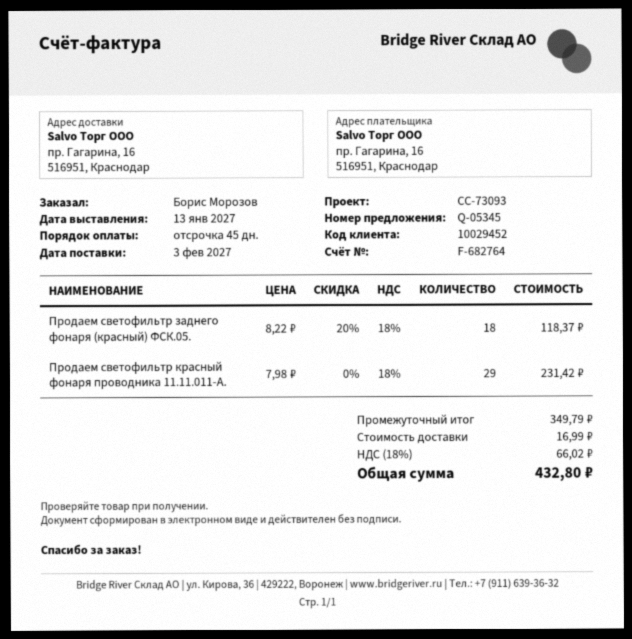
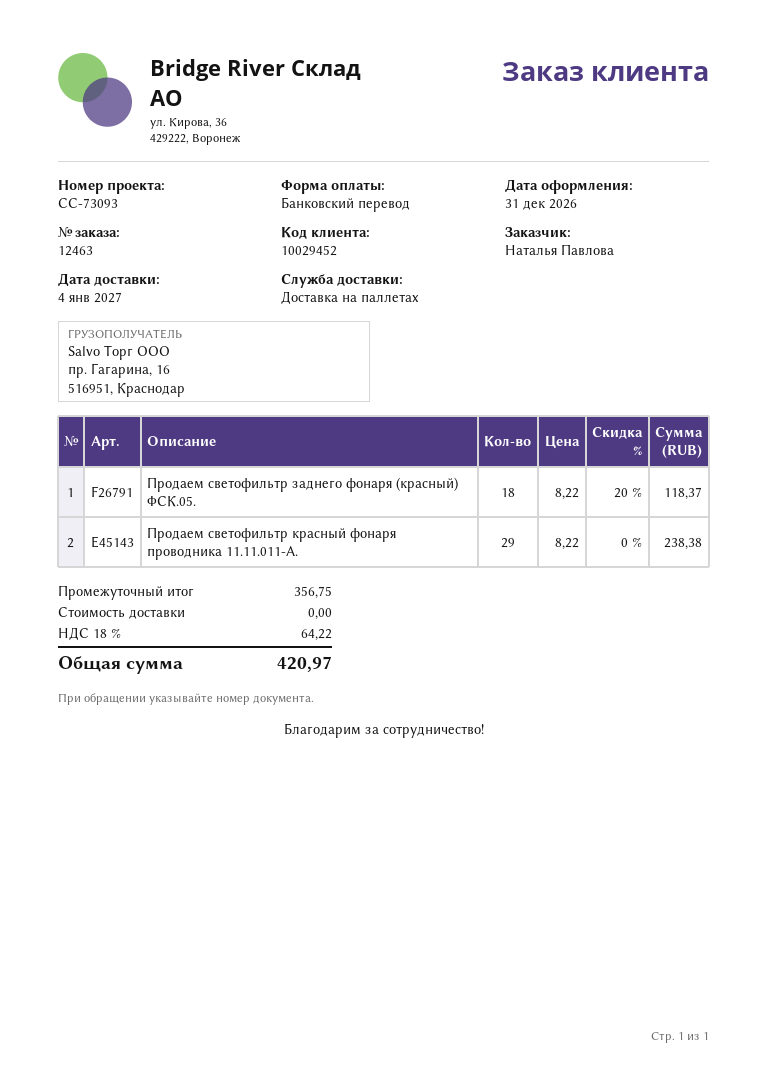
delivery date: 2027-02-03 -> 2027-01-04
ordered by: Борис Морозов -> Наталья Павлова
Продаем светофильтр красный фонаря проводника 11.11.011-А.: 29 x 7.98 = 231.42 -> 29 x 8.22 = 238.38
subtotal: 349.79 -> 356.75
shipping: 16.99 -> 0.00
tax: 18% = 66.02 -> 18% = 64.22
total: 432.80 -> 420.97

